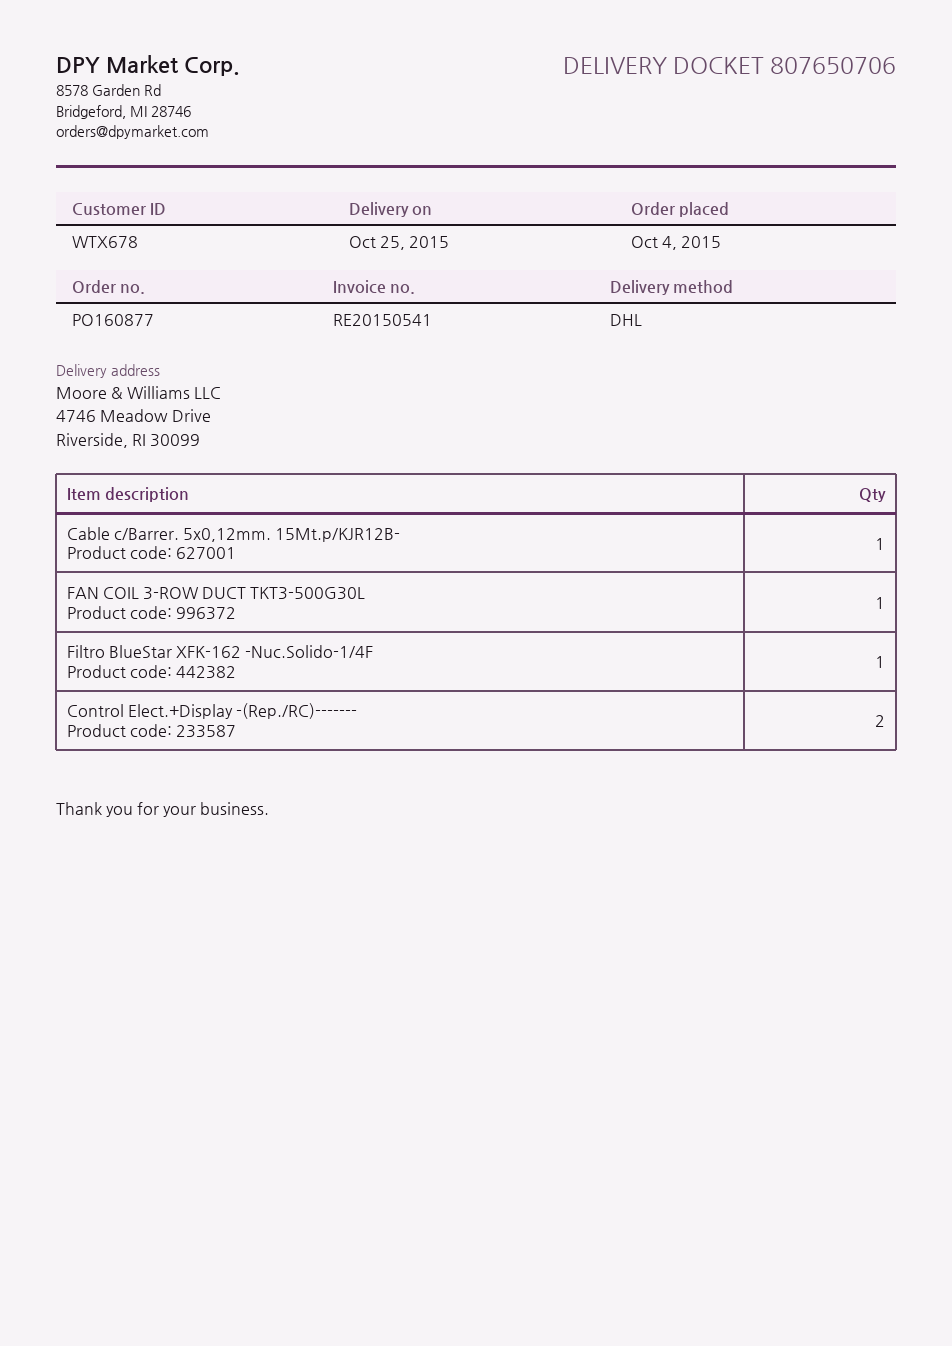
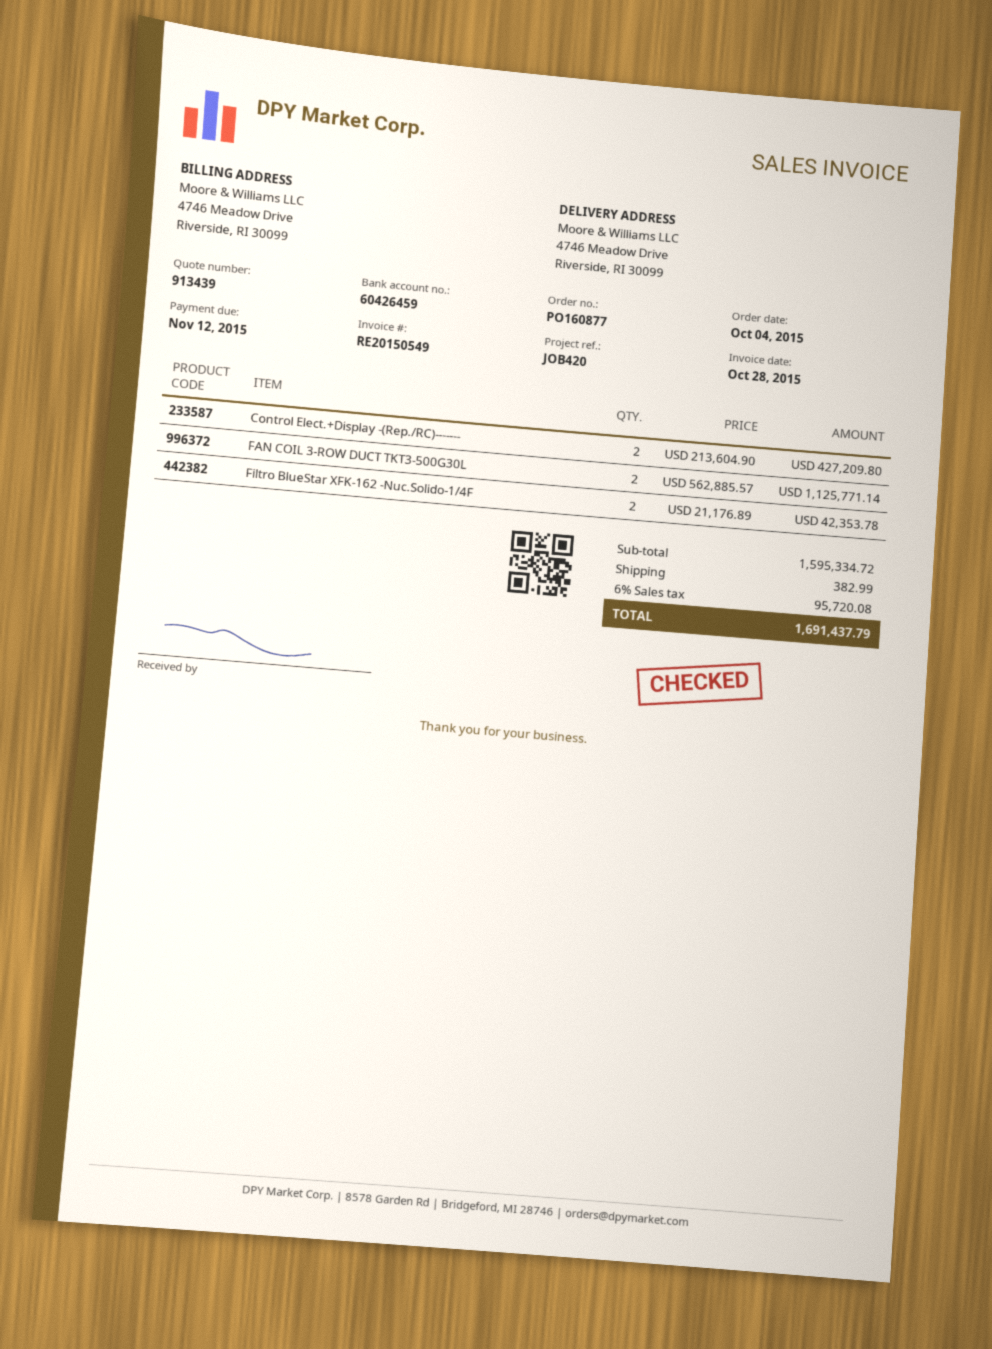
invoice number: RE20150541 -> RE20150549
Cable c/Barrer. 5x0,12mm. 15Mt.p/KJR12B-: 1 -> none
FAN COIL 3-ROW DUCT TKT3-500G30L: 1 -> 2
Filtro BlueStar XFK-162 -Nuc.Solido-1/4F: 1 -> 2

